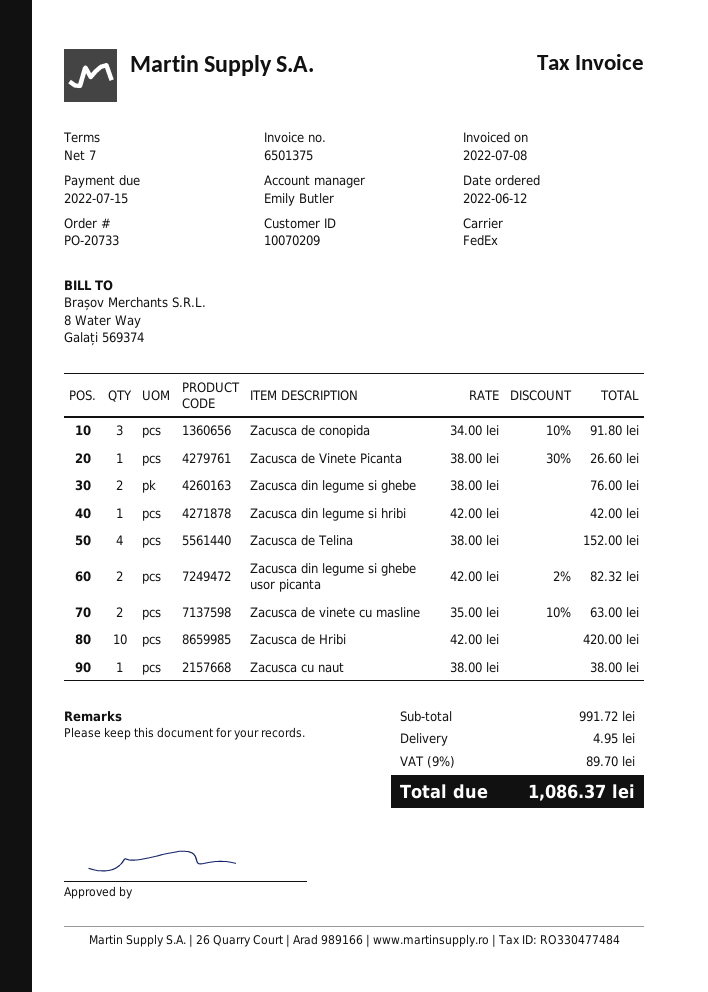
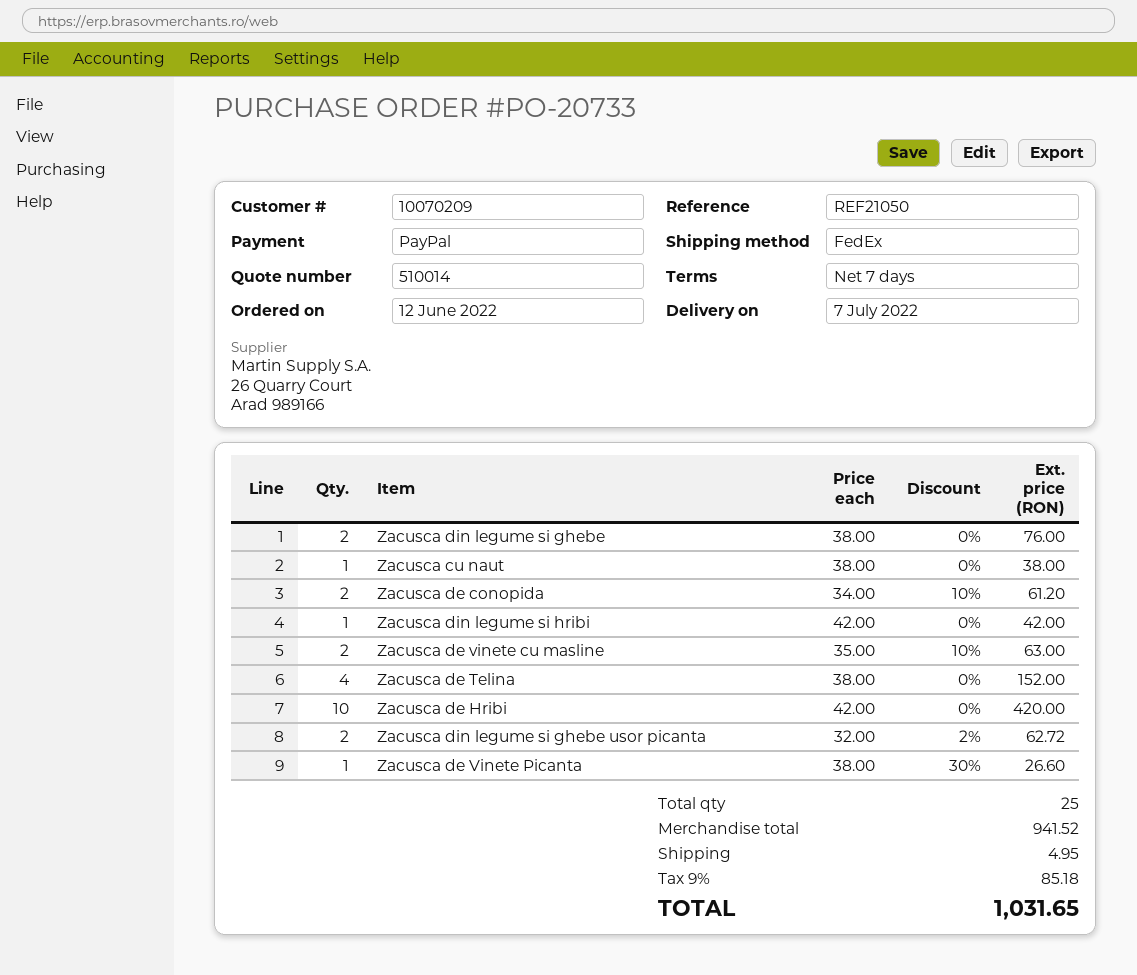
Zacusca de conopida: 3 x 34.00 - 10% = 91.80 -> 2 x 34.00 - 10% = 61.20
Zacusca din legume si ghebe usor picanta: 2 x 42.00 - 2% = 82.32 -> 2 x 32.00 - 2% = 62.72
subtotal: 991.72 -> 941.52
tax: 9% = 89.70 -> 9% = 85.18
total: 1086.37 -> 1031.65

